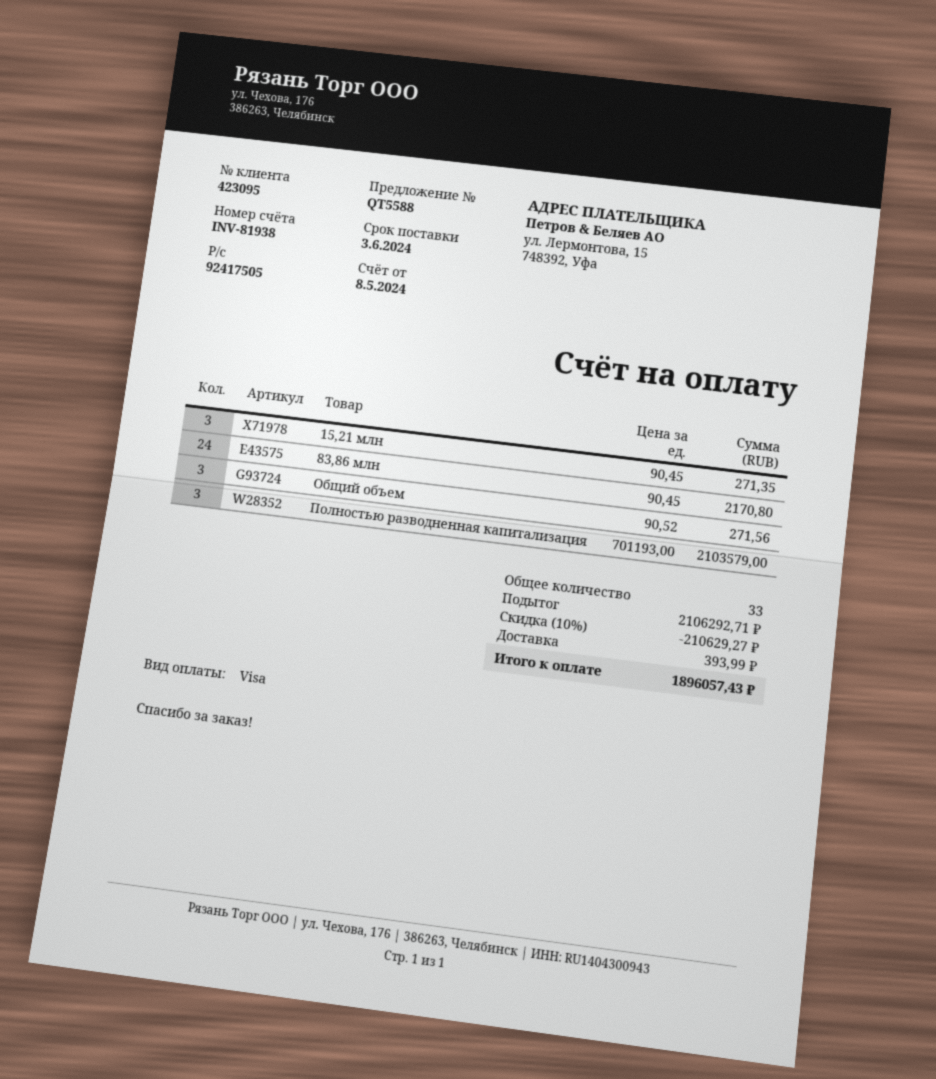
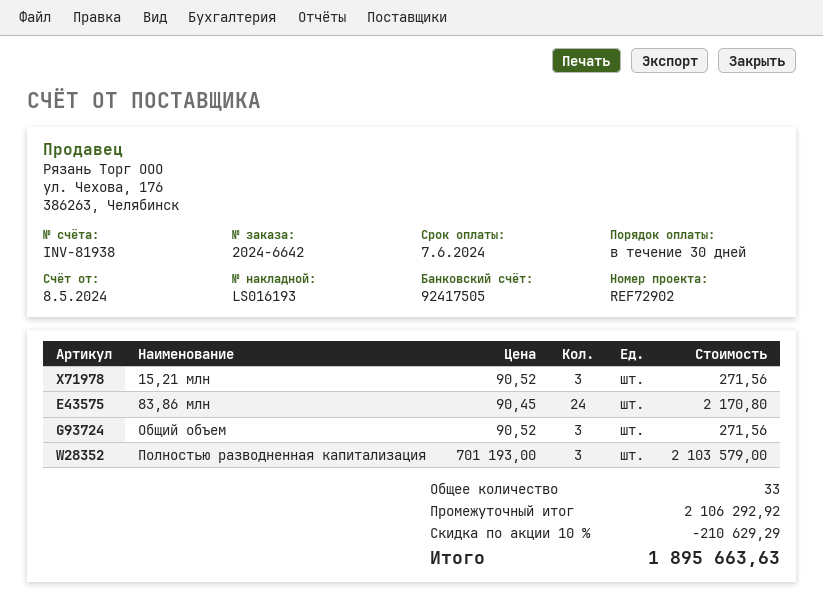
15,21 млн: 3 x 90.45 = 271.35 -> 3 x 90.52 = 271.56
subtotal: 2106292.71 -> 2106292.92
discount: 10% = 210629.27 -> 10% = 210629.29
shipping: 393.99 -> none
total: 1896057.43 -> 1895663.63

